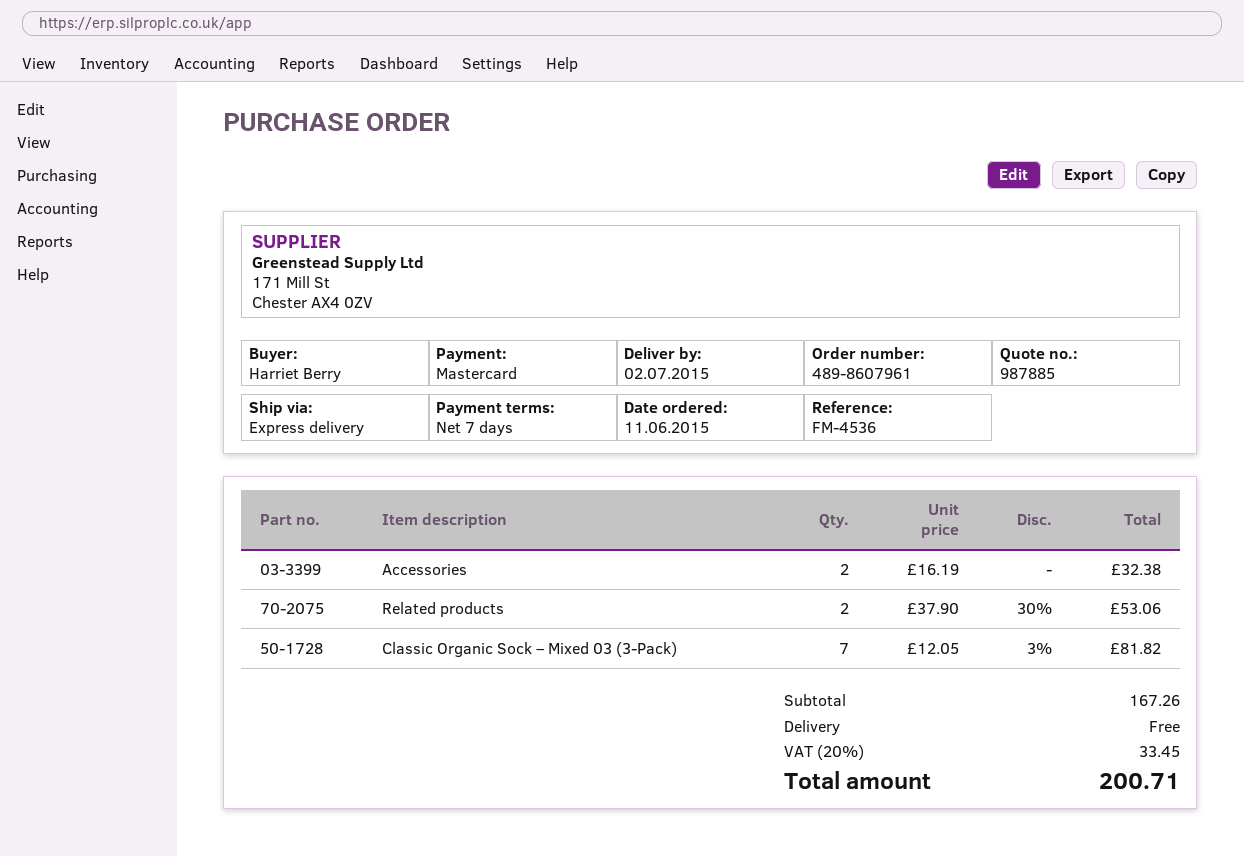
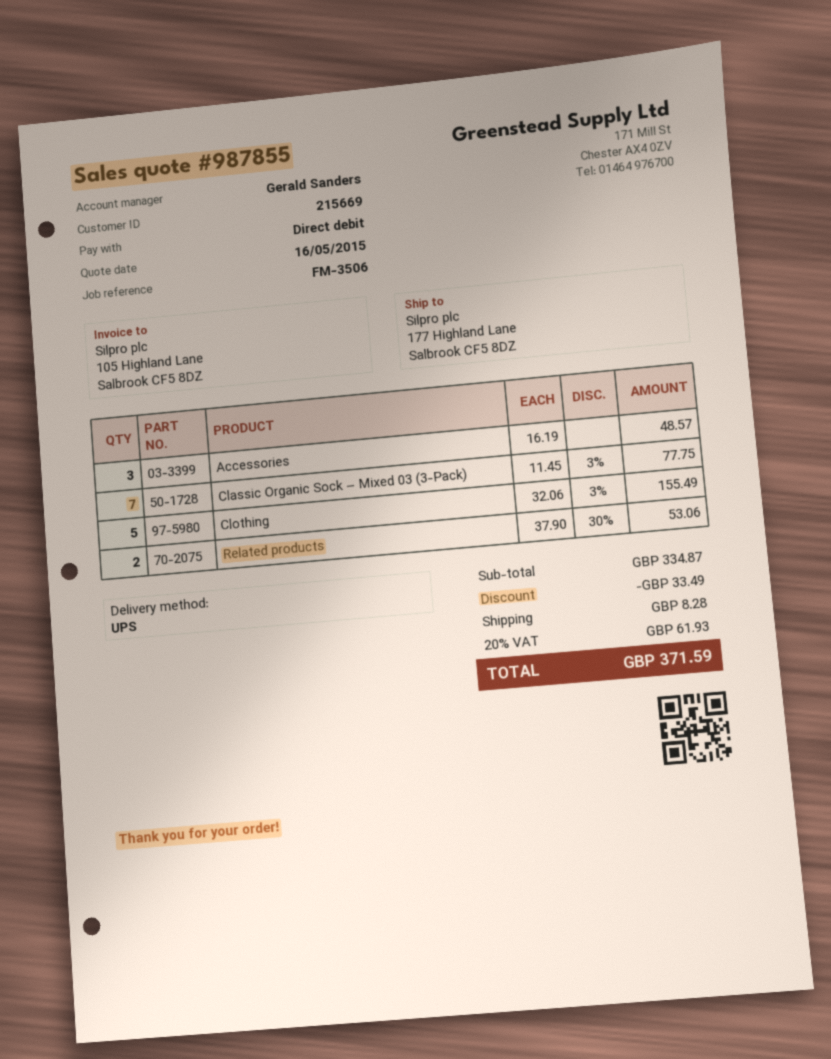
quote number: 987885 -> 987855
reference: FM-4536 -> FM-3506
payment method: Mastercard -> direct debit
shipping method: express -> UPS
Accessories: 2 x 16.19 = 32.38 -> 3 x 16.19 = 48.57
Classic Organic Sock – Mixed 03 (3-Pack): 7 x 12.05 - 3% = 81.82 -> 7 x 11.45 - 3% = 77.75
Clothing: none -> 5 x 32.06 - 3% = 155.49
subtotal: 167.26 -> 334.87
discount: none -> 33.49
shipping: 0.00 -> 8.28
tax: 20% = 33.45 -> 20% = 61.93
total: 200.71 -> 371.59

